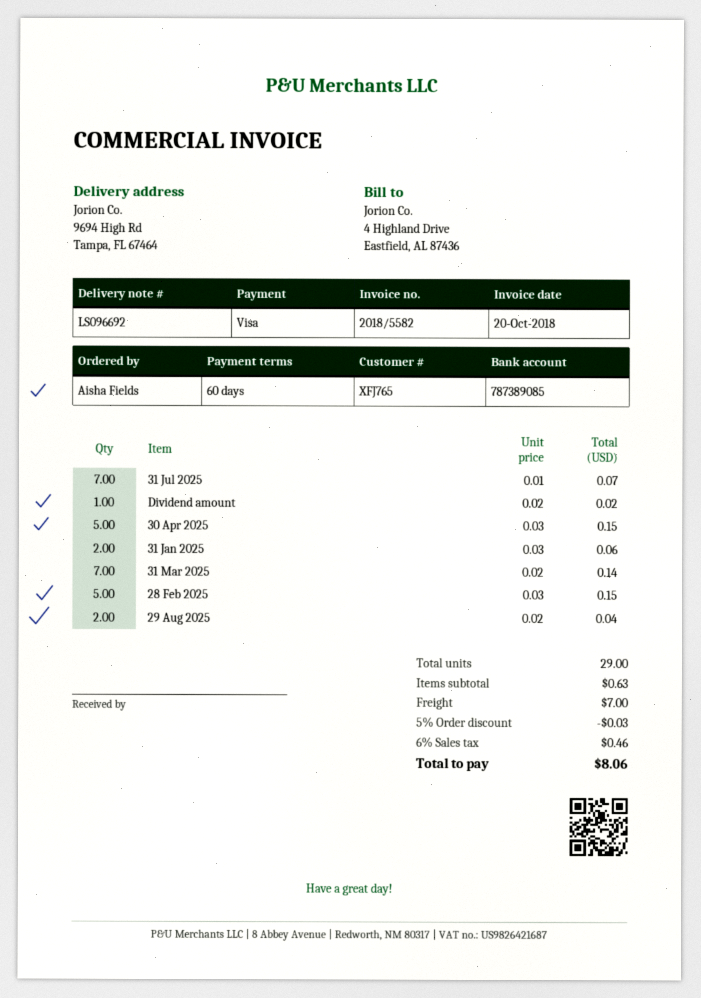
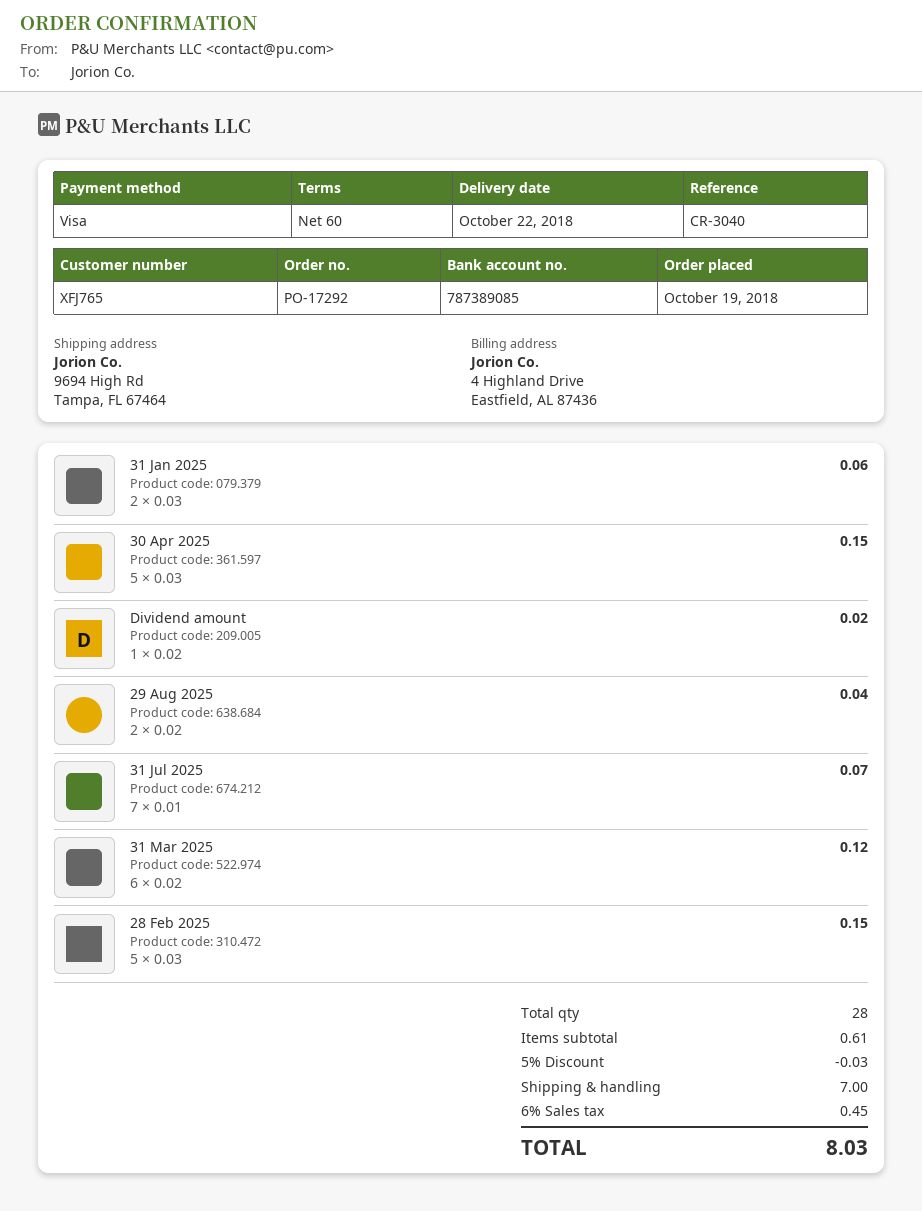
31 Mar 2025: 7 x 0.02 = 0.14 -> 6 x 0.02 = 0.12
total quantity: 29 -> 28
subtotal: 0.63 -> 0.61
tax: 6% = 0.46 -> 6% = 0.45
total: 8.06 -> 8.03

